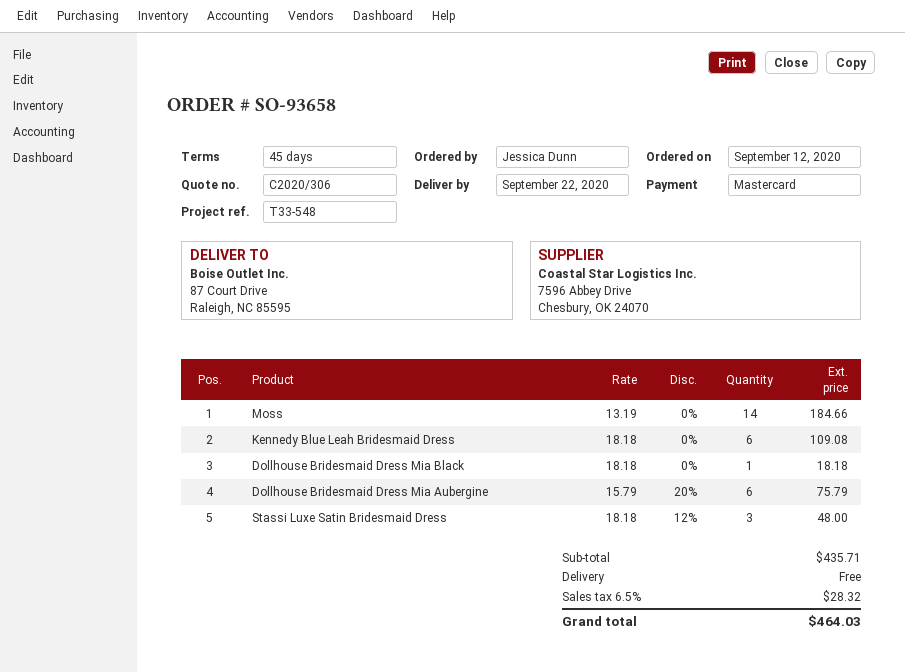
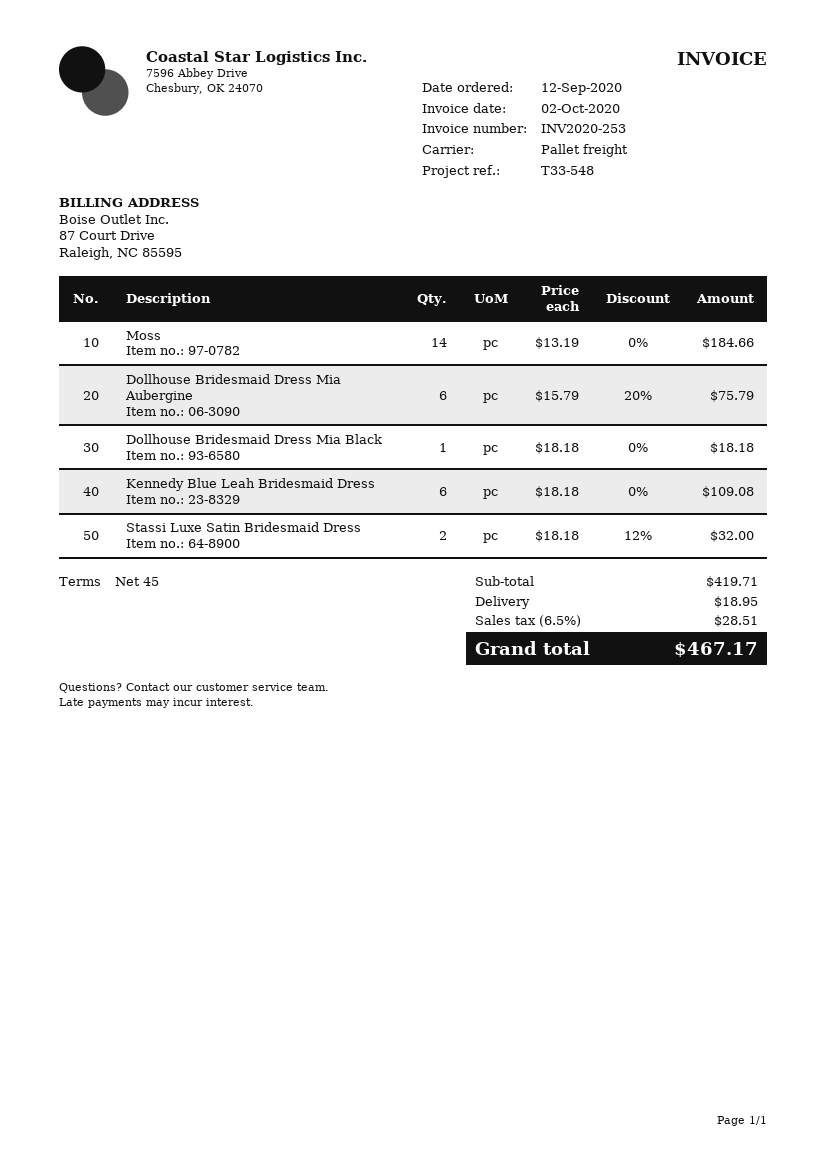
Stassi Luxe Satin Bridesmaid Dress: 3 x 18.18 - 12% = 48.00 -> 2 x 18.18 - 12% = 32.00
subtotal: 435.71 -> 419.71
shipping: 0.00 -> 18.95
tax: 6.5% = 28.32 -> 6.5% = 28.51
total: 464.03 -> 467.17

